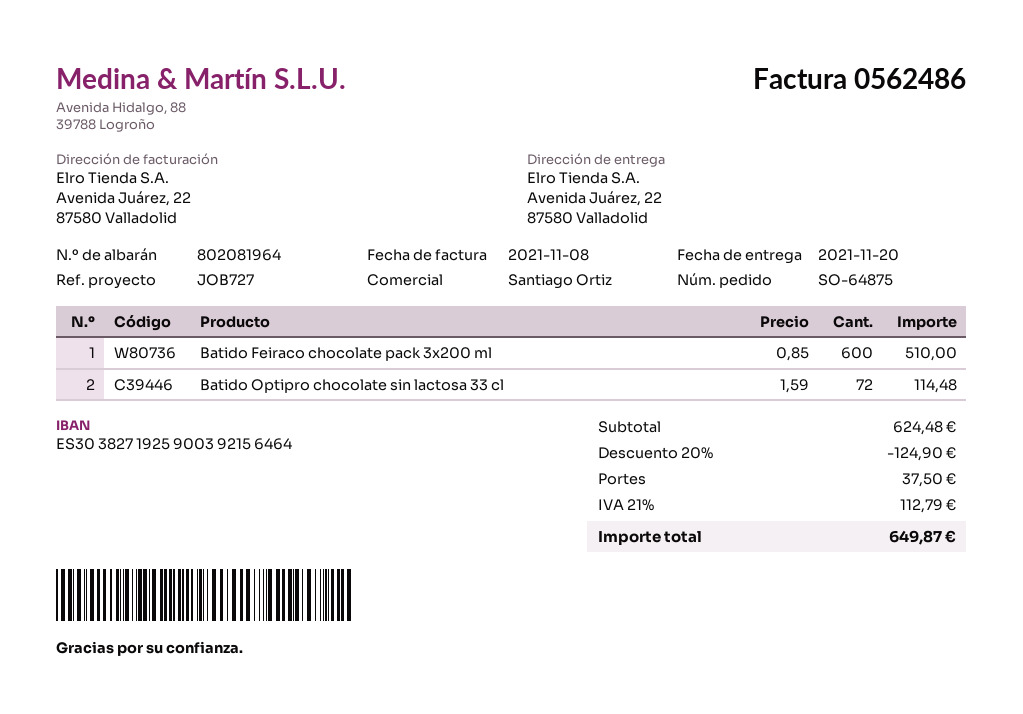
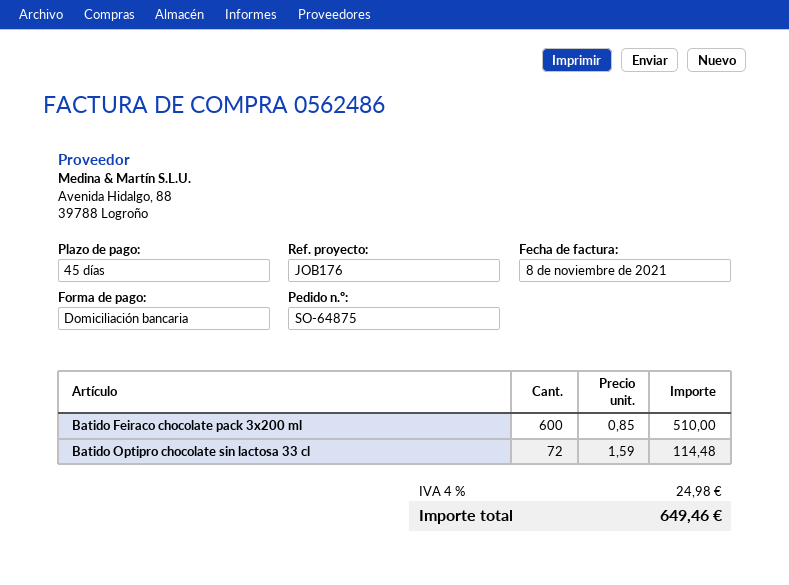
reference: JOB727 -> JOB176
discount: 20% = 124.90 -> none
shipping: 37.50 -> none
tax: 21% = 112.79 -> 4% = 24.98
total: 649.87 -> 649.46

